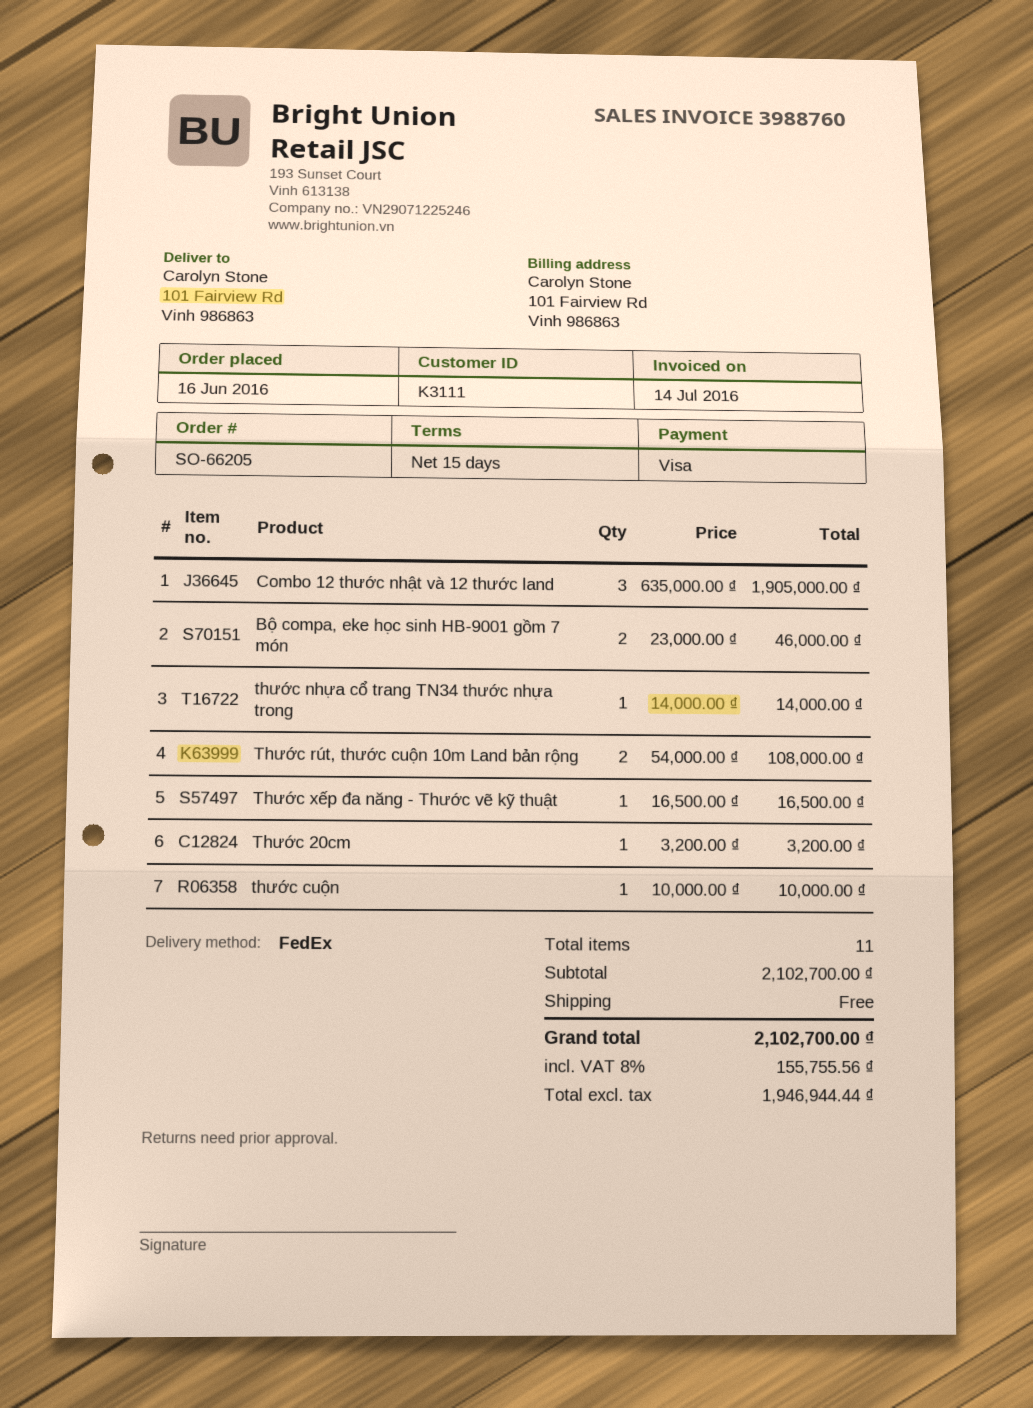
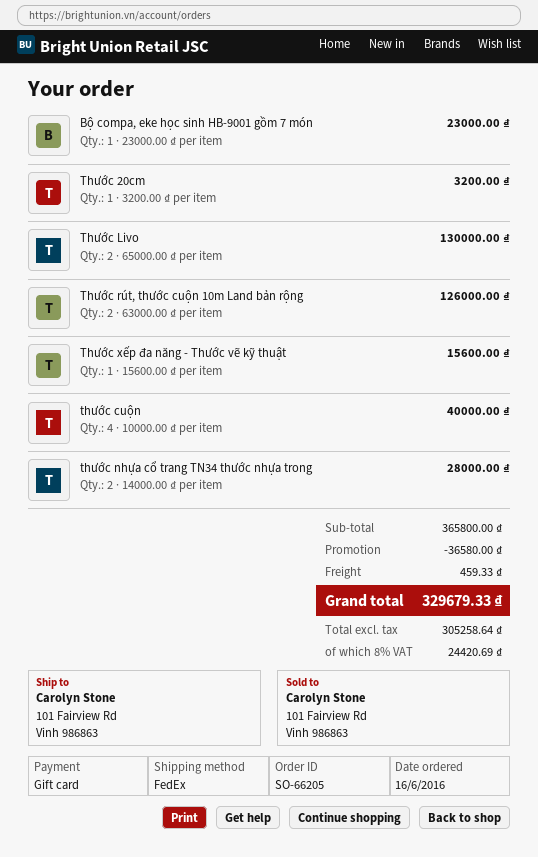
payment method: Visa -> gift card
Combo 12 thước nhật và 12 thước land: 3 x 635000.00 = 1905000.00 -> none
Bộ compa, eke học sinh HB-9001 gồm 7 món: 2 x 23000.00 = 46000.00 -> 1 x 23000.00 = 23000.00
thước nhựa cổ trang TN34 thước nhựa trong: 1 x 14000.00 = 14000.00 -> 2 x 14000.00 = 28000.00
Thước rút, thước cuộn 10m Land bản rộng: 2 x 54000.00 = 108000.00 -> 2 x 63000.00 = 126000.00
Thước xếp đa năng - Thước vẽ kỹ thuật: 1 x 16500.00 = 16500.00 -> 1 x 15600.00 = 15600.00
thước cuộn: 1 x 10000.00 = 10000.00 -> 4 x 10000.00 = 40000.00
Thước Livo: none -> 2 x 65000.00 = 130000.00
subtotal: 2102700.00 -> 365800.00
discount: none -> 36580.00
shipping: 0.00 -> 459.33
net: 1946944.44 -> 305258.64
tax: 8% = 155755.56 -> 8% = 24420.69
total: 2102700.00 -> 329679.33

